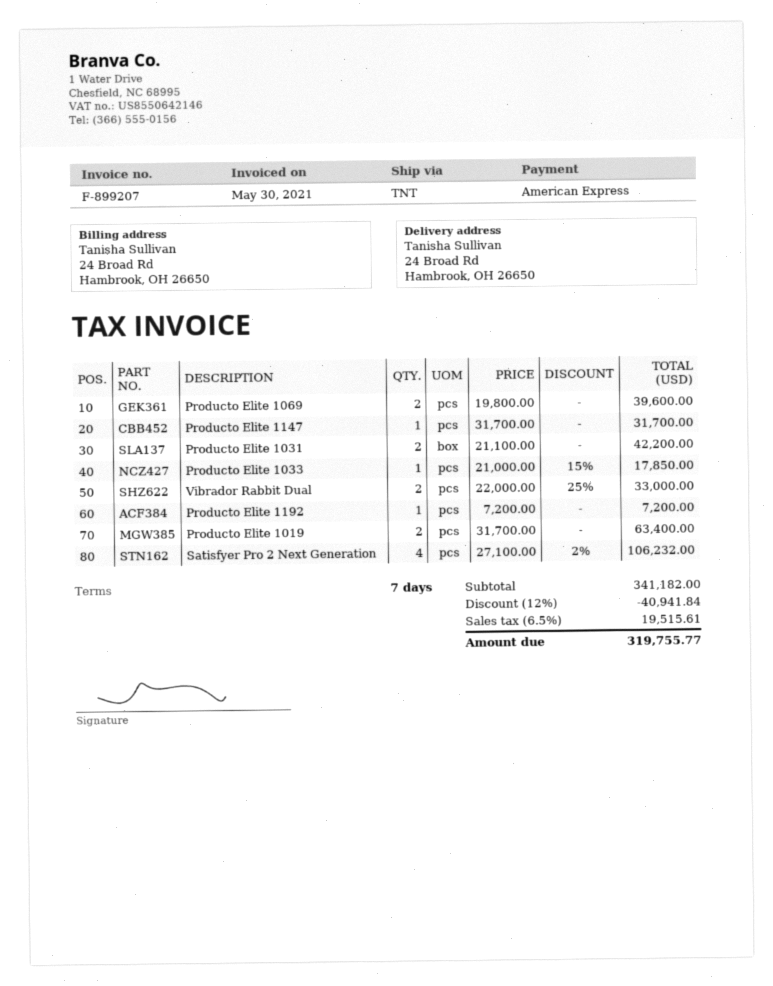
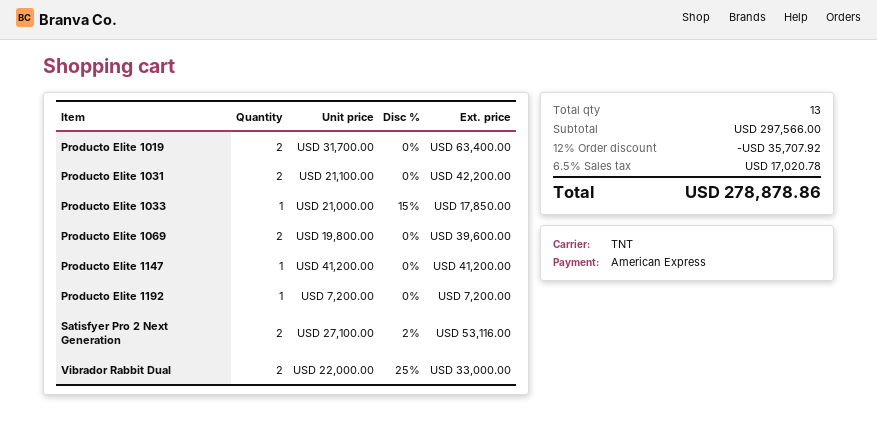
Producto Elite 1147: 1 x 31700.00 = 31700.00 -> 1 x 41200.00 = 41200.00
Satisfyer Pro 2 Next Generation: 4 x 27100.00 - 2% = 106232.00 -> 2 x 27100.00 - 2% = 53116.00
subtotal: 341182.00 -> 297566.00
discount: 12% = 40941.84 -> 12% = 35707.92
tax: 6.5% = 19515.61 -> 6.5% = 17020.78
total: 319755.77 -> 278878.86

